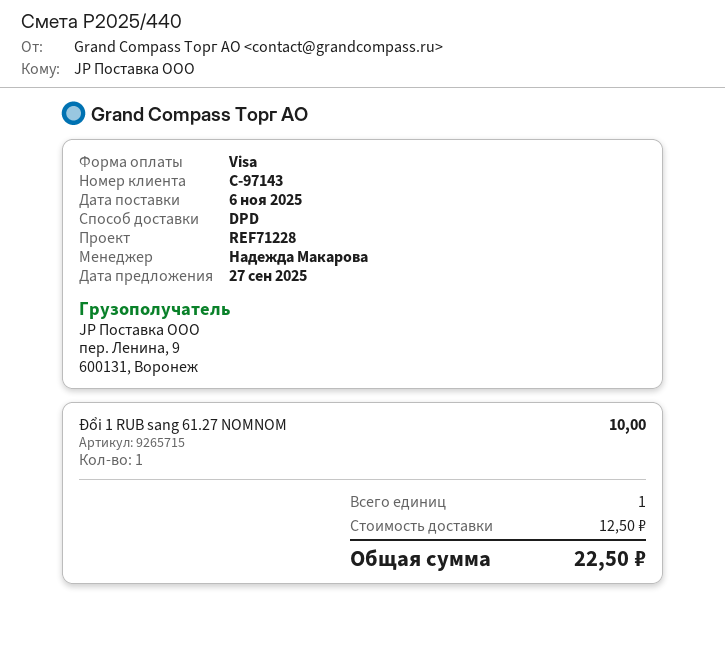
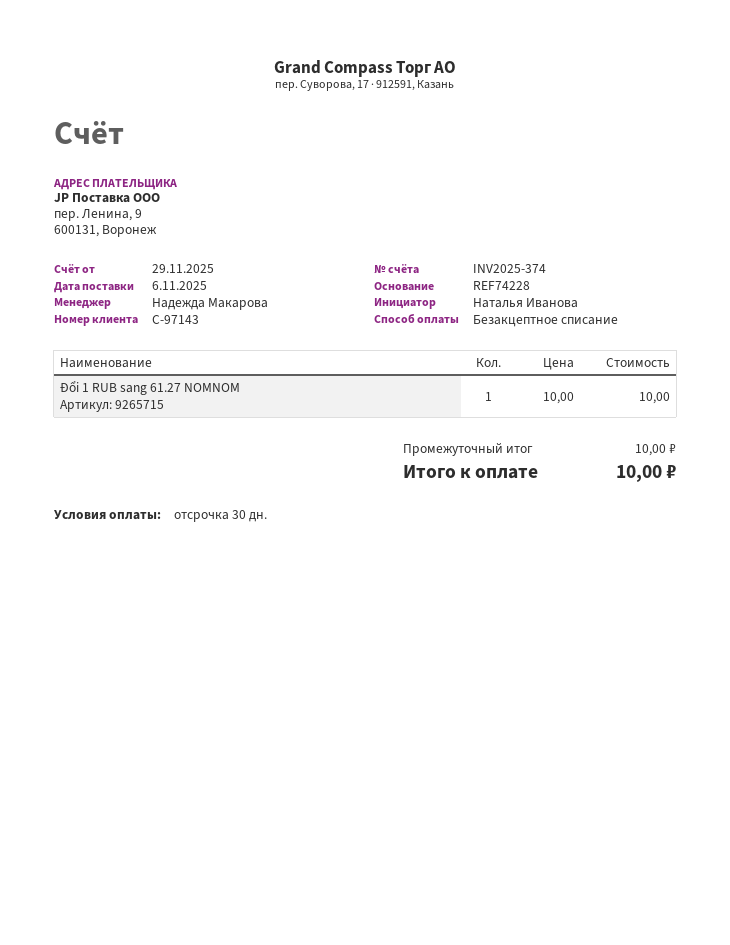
reference: REF71228 -> REF74228
payment method: Visa -> direct debit
shipping: 12.50 -> none
total: 22.50 -> 10.00

